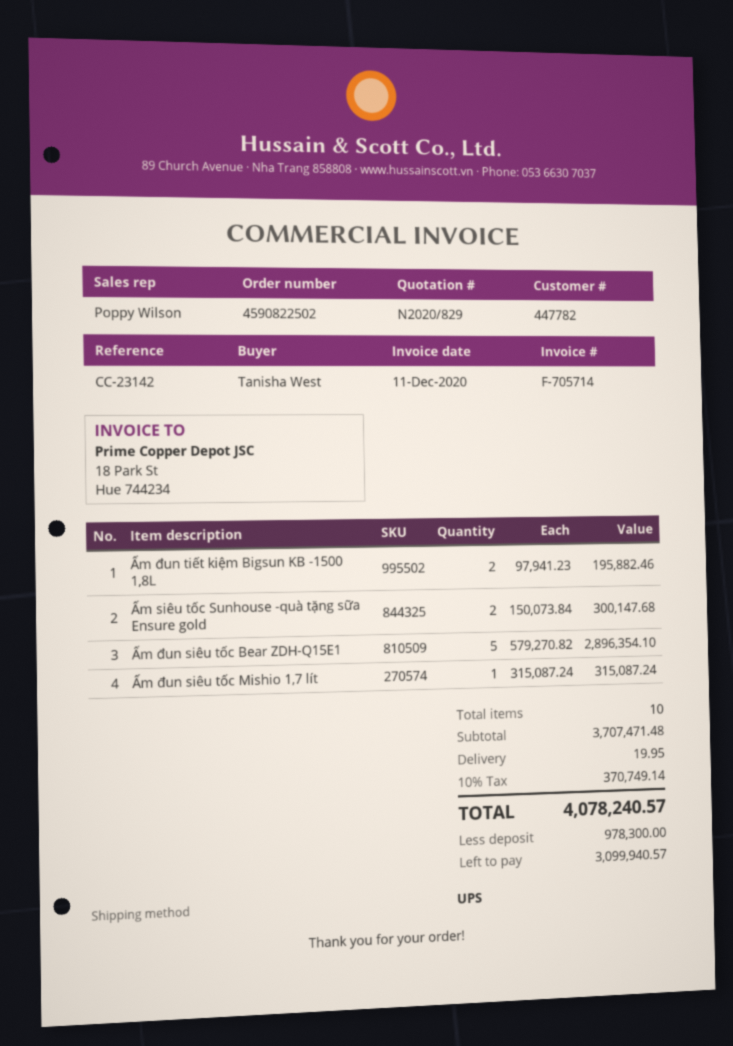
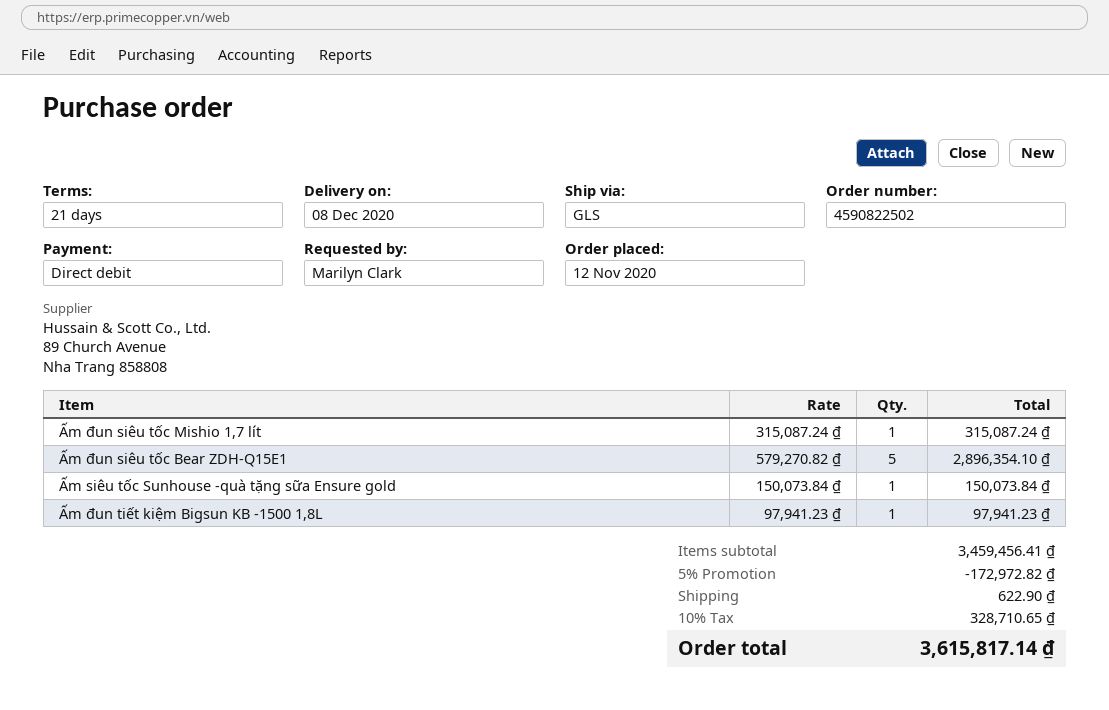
ordered by: Tanisha West -> Marilyn Clark
shipping method: UPS -> GLS
Ấm đun tiết kiệm Bigsun KB -1500 1,8L: 2 x 97941.23 = 195882.46 -> 1 x 97941.23 = 97941.23
Ấm siêu tốc Sunhouse -quà tặng sữa Ensure gold: 2 x 150073.84 = 300147.68 -> 1 x 150073.84 = 150073.84
subtotal: 3707471.48 -> 3459456.41
discount: none -> 5% = 172972.82
shipping: 19.95 -> 622.90
tax: 10% = 370749.14 -> 10% = 328710.65
total: 4078240.57 -> 3615817.14

